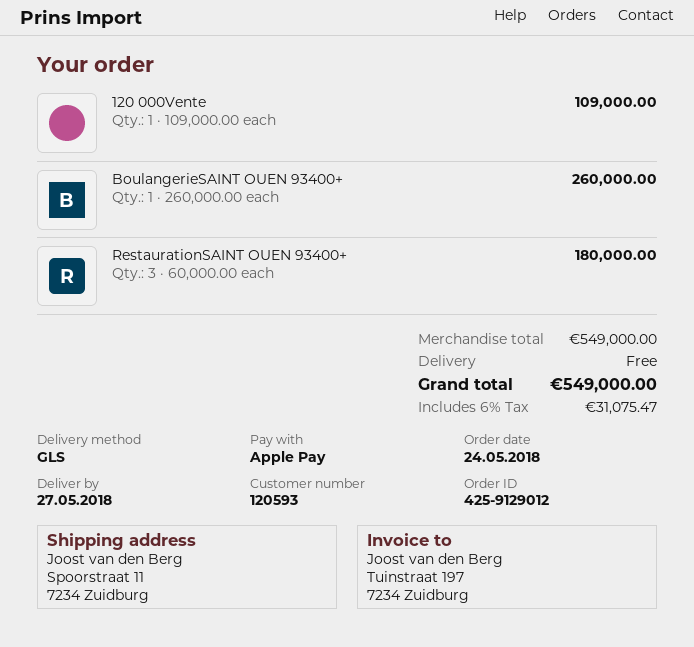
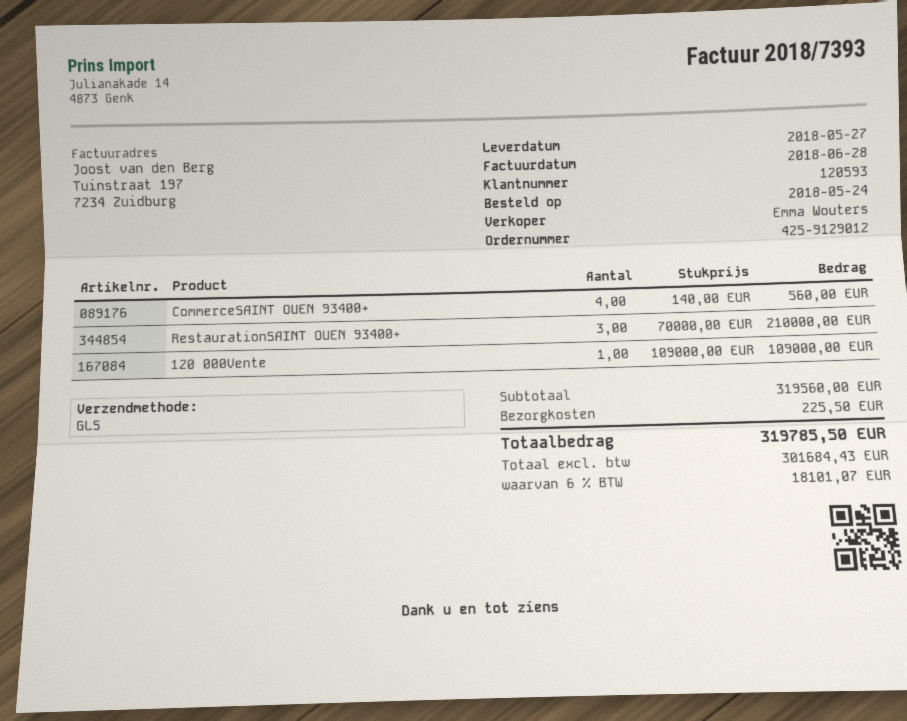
BoulangerieSAINT OUEN 93400+: 1 x 260000.00 = 260000.00 -> none
RestaurationSAINT OUEN 93400+: 3 x 60000.00 = 180000.00 -> 3 x 70000.00 = 210000.00
CommerceSAINT OUEN 93400+: none -> 4 x 140.00 = 560.00
subtotal: 549000.00 -> 319560.00
shipping: 0.00 -> 225.50
tax: 6% = 31075.47 -> 6% = 18101.07
total: 549000.00 -> 319785.50

